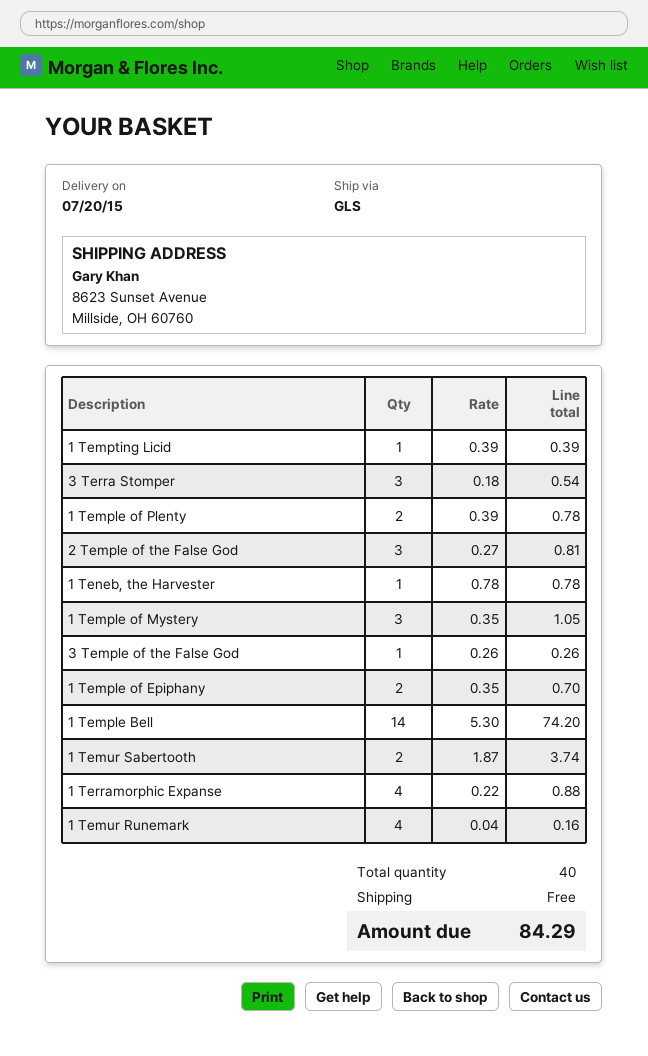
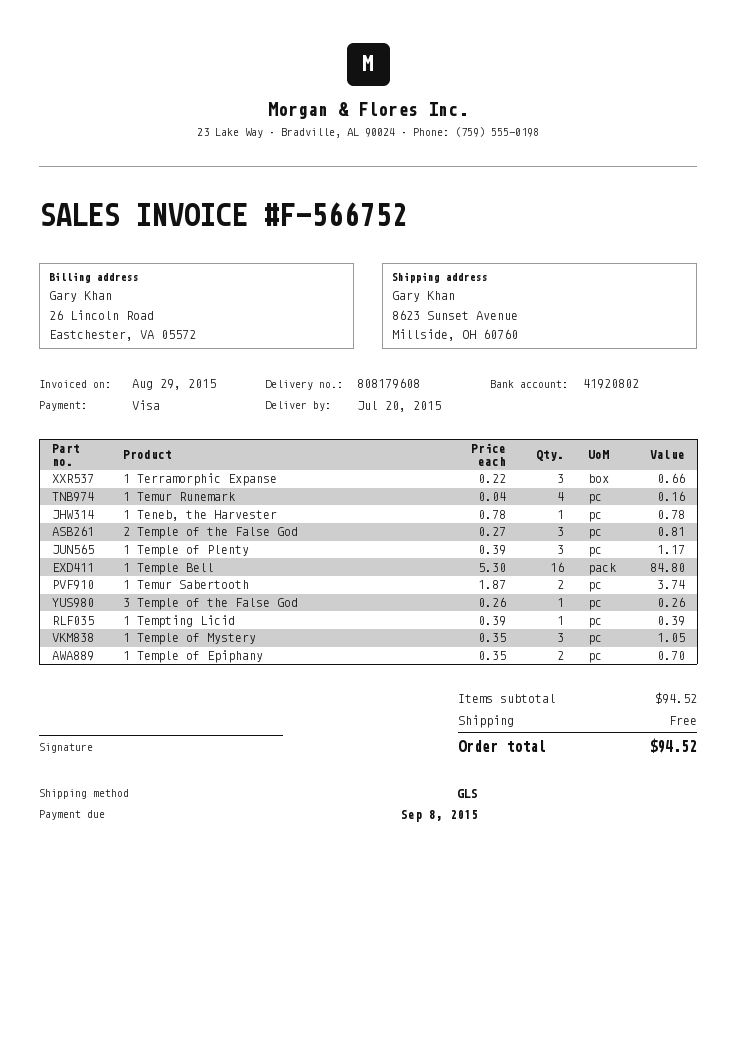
3 Terra Stomper: 3 x 0.18 = 0.54 -> none
1 Temple of Plenty: 2 x 0.39 = 0.78 -> 3 x 0.39 = 1.17
1 Temple Bell: 14 x 5.30 = 74.20 -> 16 x 5.30 = 84.80
1 Terramorphic Expanse: 4 x 0.22 = 0.88 -> 3 x 0.22 = 0.66
total: 84.29 -> 94.52

